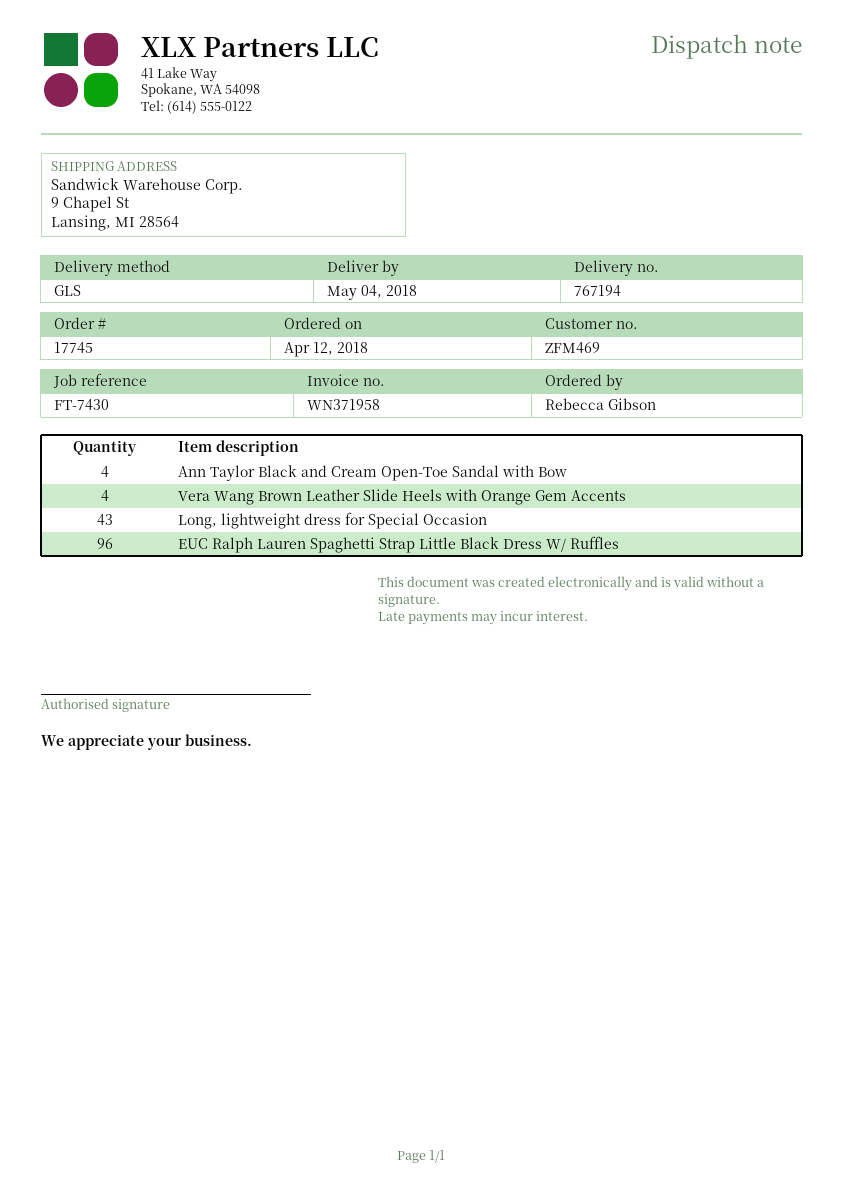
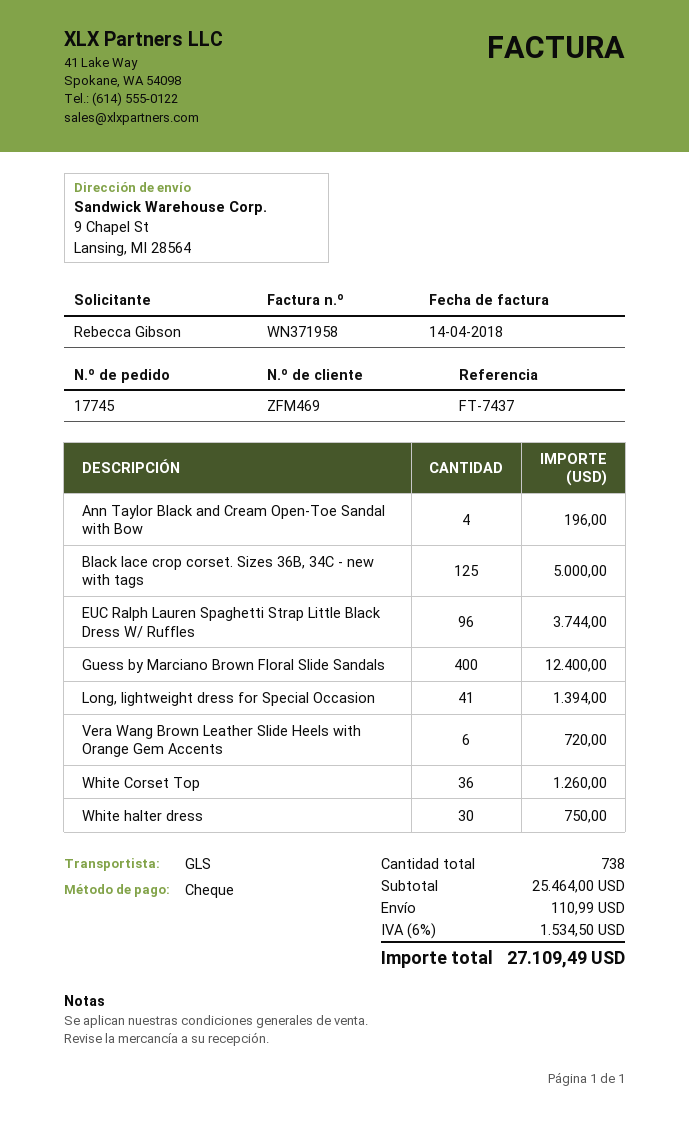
reference: FT-7430 -> FT-7437
Vera Wang Brown Leather Slide Heels with Orange Gem Accents: 4 -> 6
Long, lightweight dress for Special Occasion: 43 -> 41
Black lace crop corset. Sizes 36B, 34C - new with tags: none -> 125
Guess by Marciano Brown Floral Slide Sandals: none -> 400
White Corset Top: none -> 36
White halter dress: none -> 30

